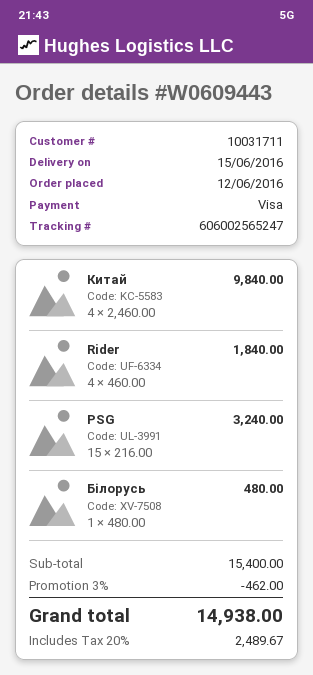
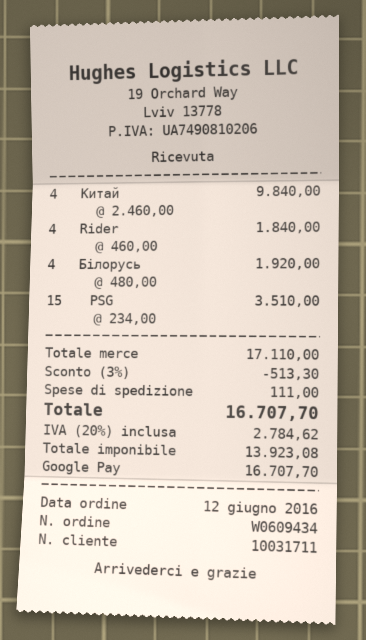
order number: W0609443 -> W0609434
payment method: Visa -> Google Pay
PSG: 15 x 216.00 = 3240.00 -> 15 x 234.00 = 3510.00
Білорусь: 1 x 480.00 = 480.00 -> 4 x 480.00 = 1920.00
subtotal: 15400.00 -> 17110.00
discount: 3% = 462.00 -> 3% = 513.30
shipping: none -> 111.00
tax: 20% = 2489.67 -> 20% = 2784.62
total: 14938.00 -> 16707.70

